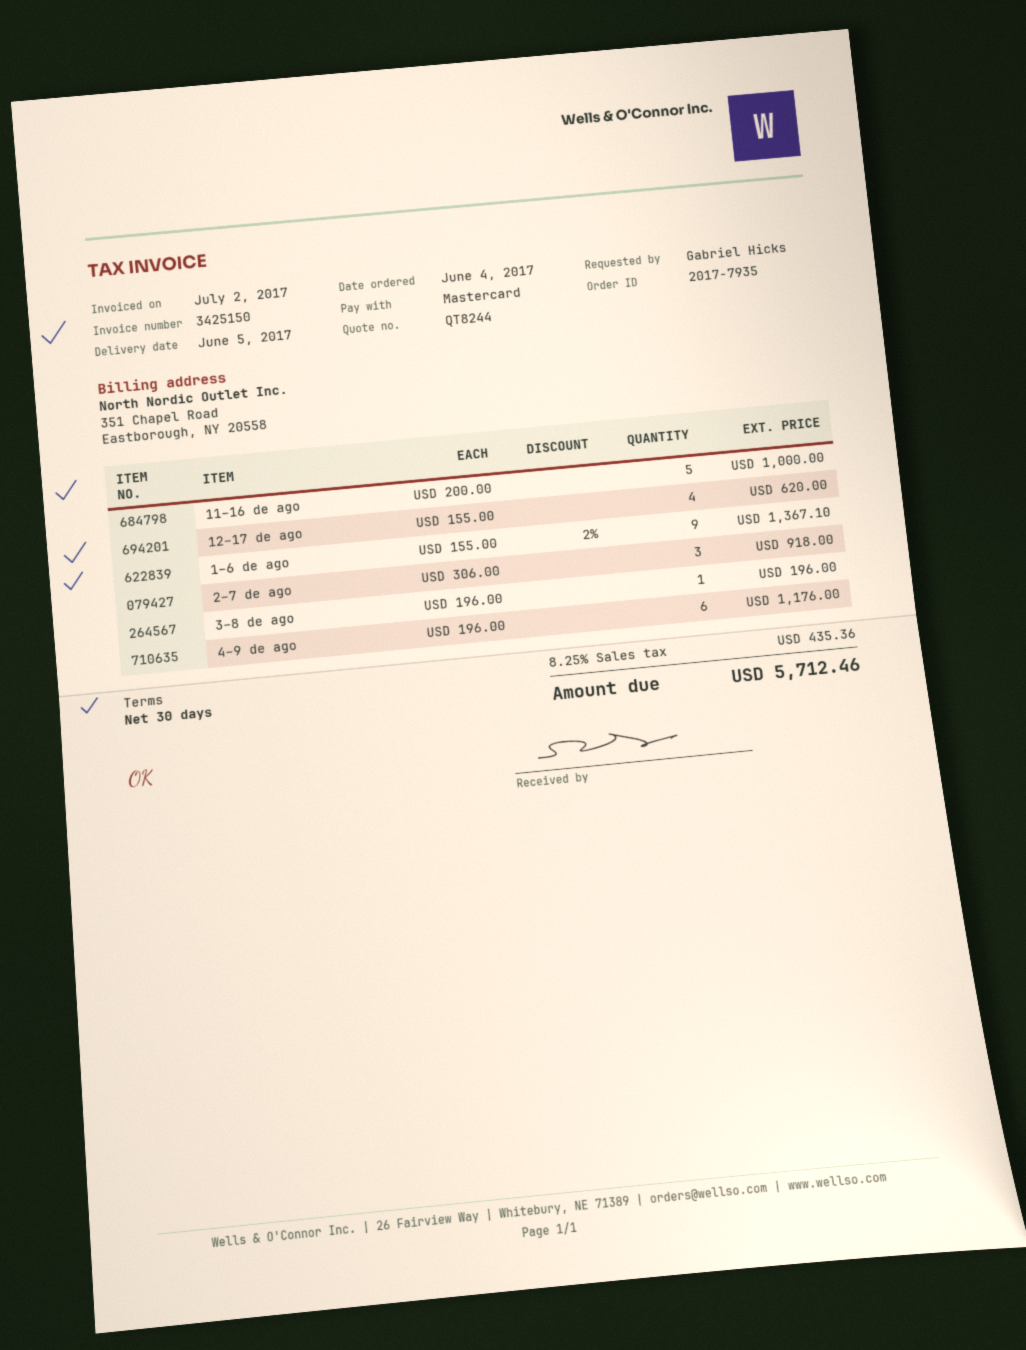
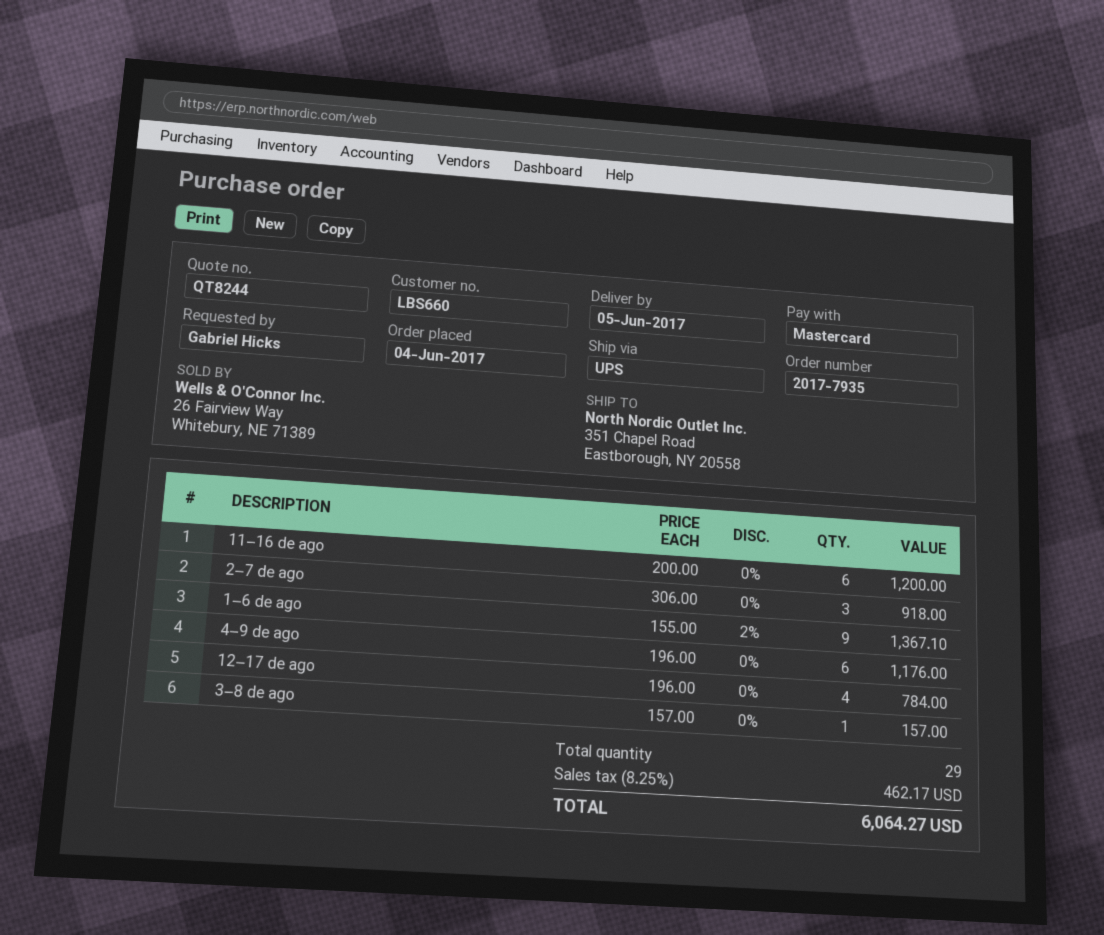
11–16 de ago: 5 x 200.00 = 1000.00 -> 6 x 200.00 = 1200.00
12–17 de ago: 4 x 155.00 = 620.00 -> 4 x 196.00 = 784.00
3–8 de ago: 1 x 196.00 = 196.00 -> 1 x 157.00 = 157.00
tax: 8.25% = 435.36 -> 8.25% = 462.17
total: 5712.46 -> 6064.27

